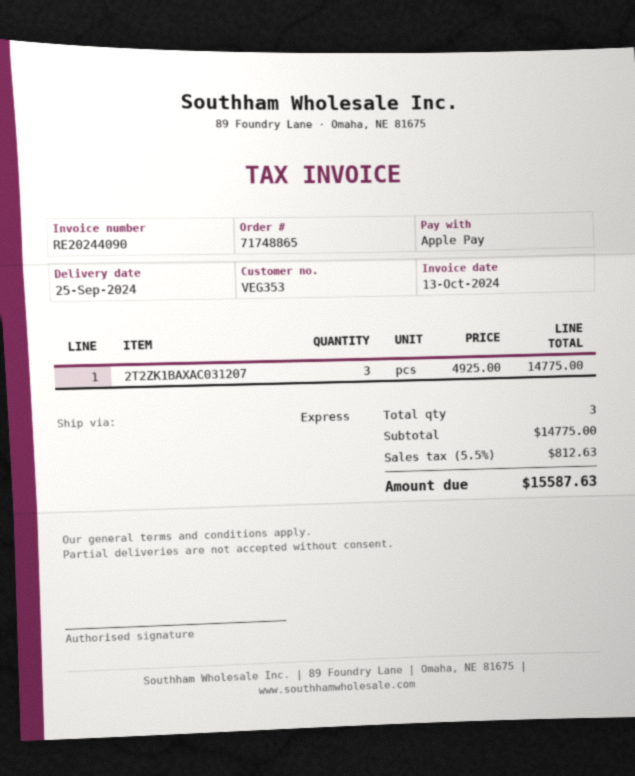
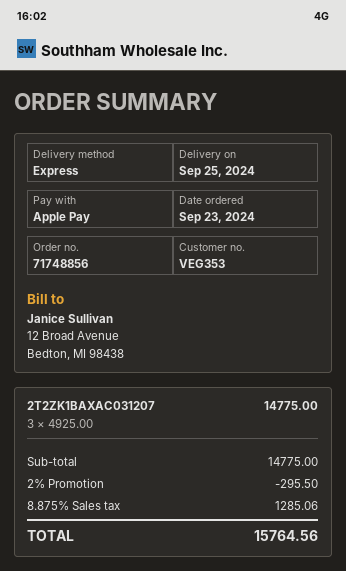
order number: 71748865 -> 71748856
discount: none -> 2% = 295.50
tax: 5.5% = 812.63 -> 8.875% = 1285.06
total: 15587.63 -> 15764.56

